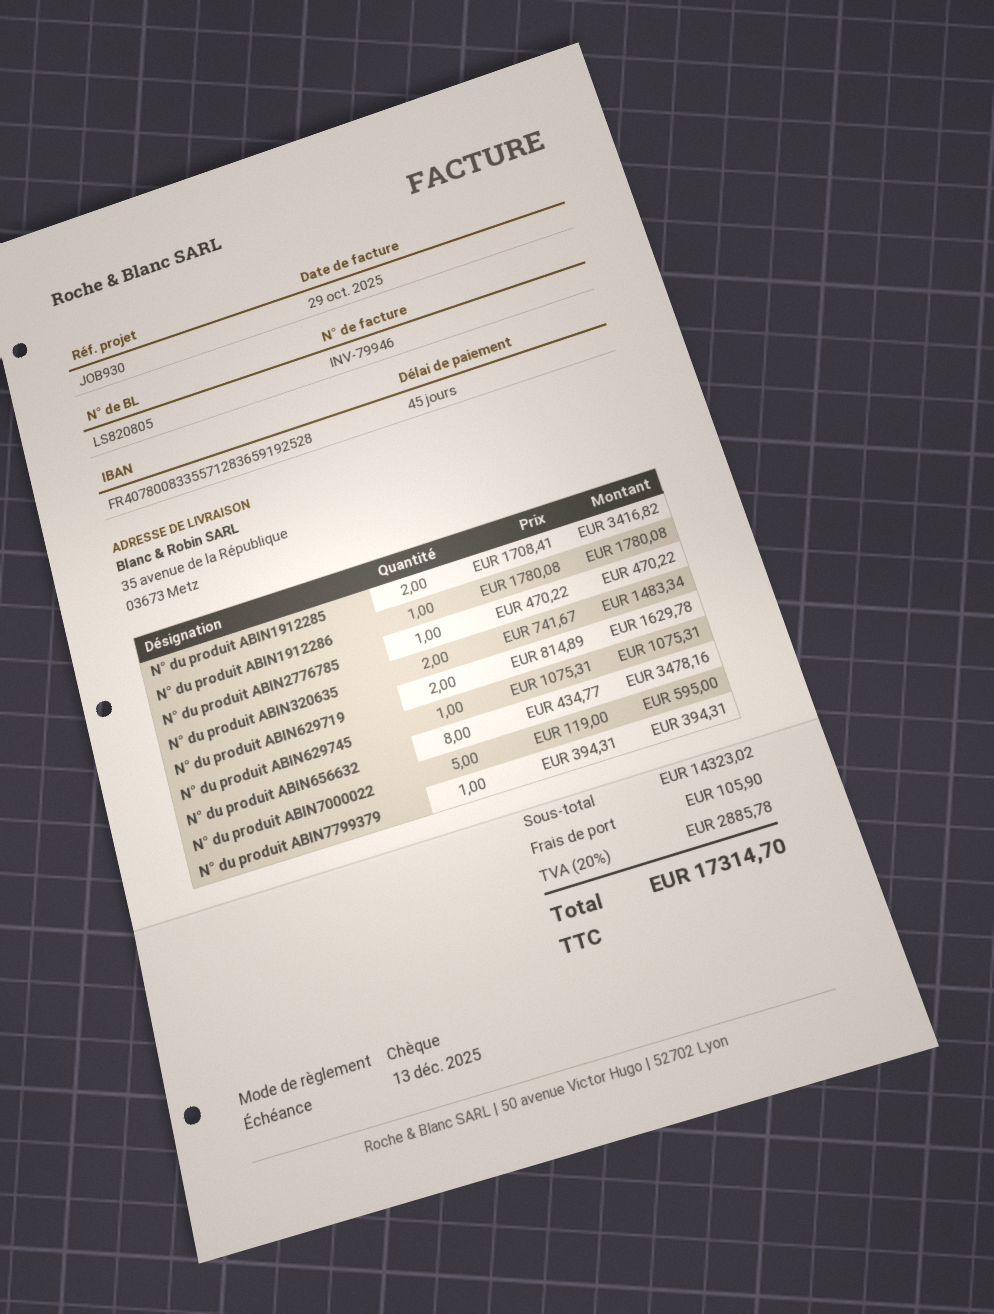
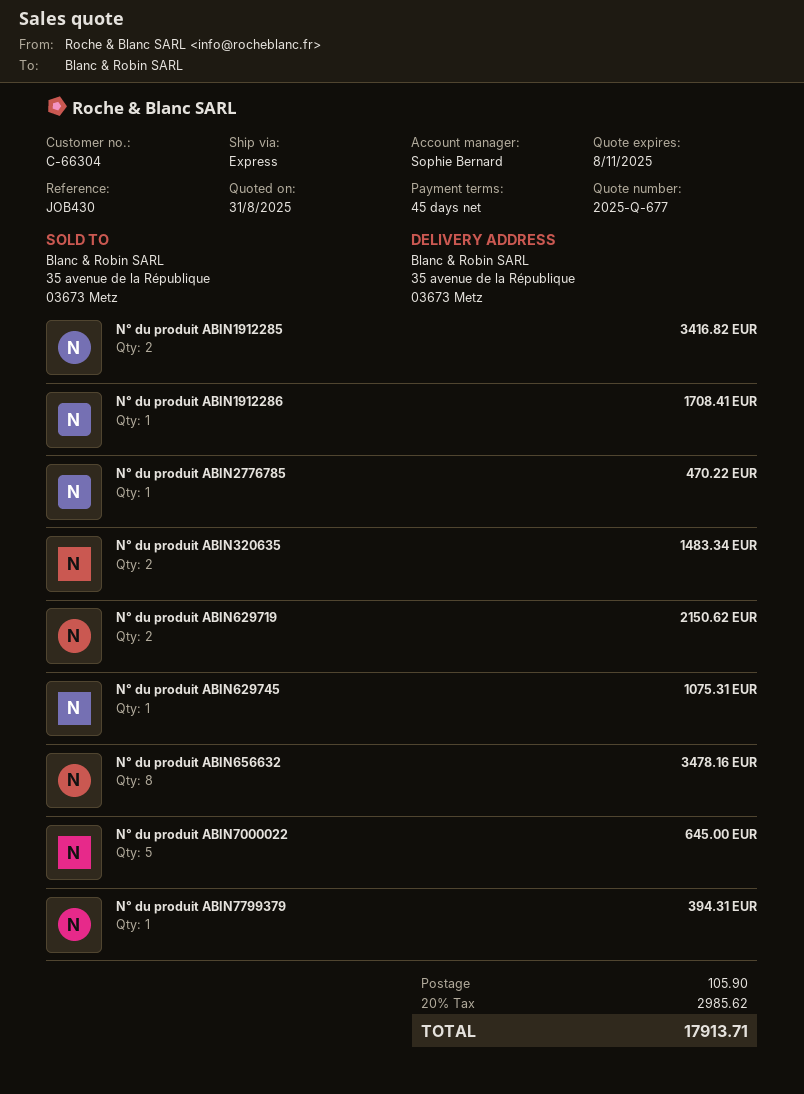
reference: JOB930 -> JOB430
N° du produit ABIN1912286: 1 for 1780.08 -> 1 for 1708.41
N° du produit ABIN629719: 2 for 1629.78 -> 2 for 2150.62
N° du produit ABIN7000022: 5 for 595.00 -> 5 for 645.00
tax: 20% = 2885.78 -> 20% = 2985.62
total: 17314.70 -> 17913.71

